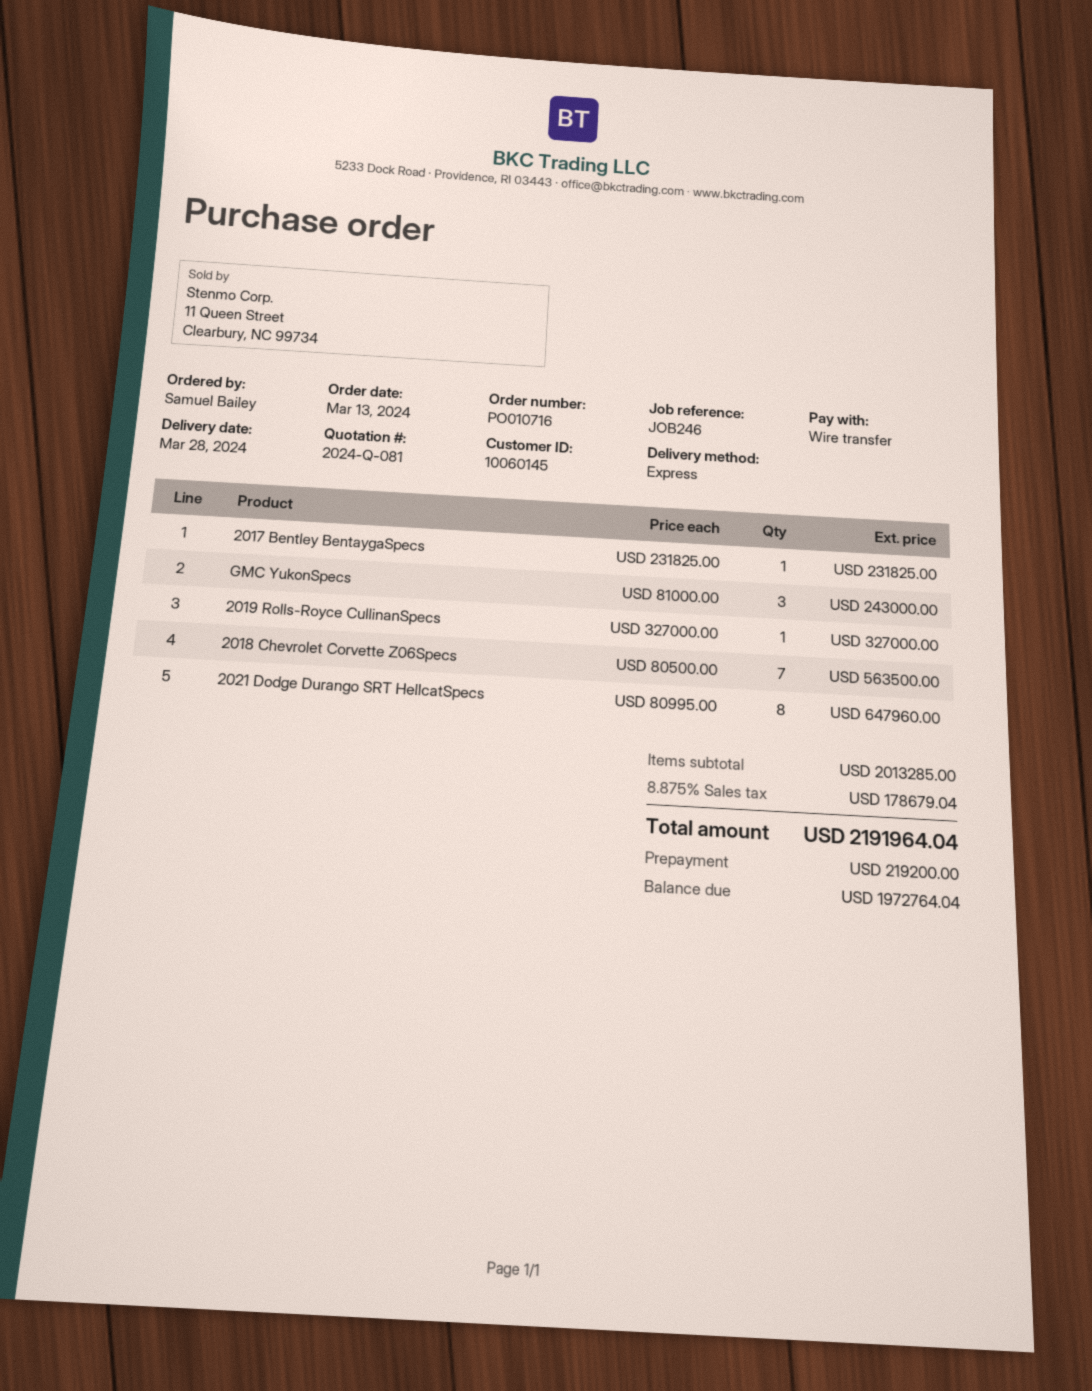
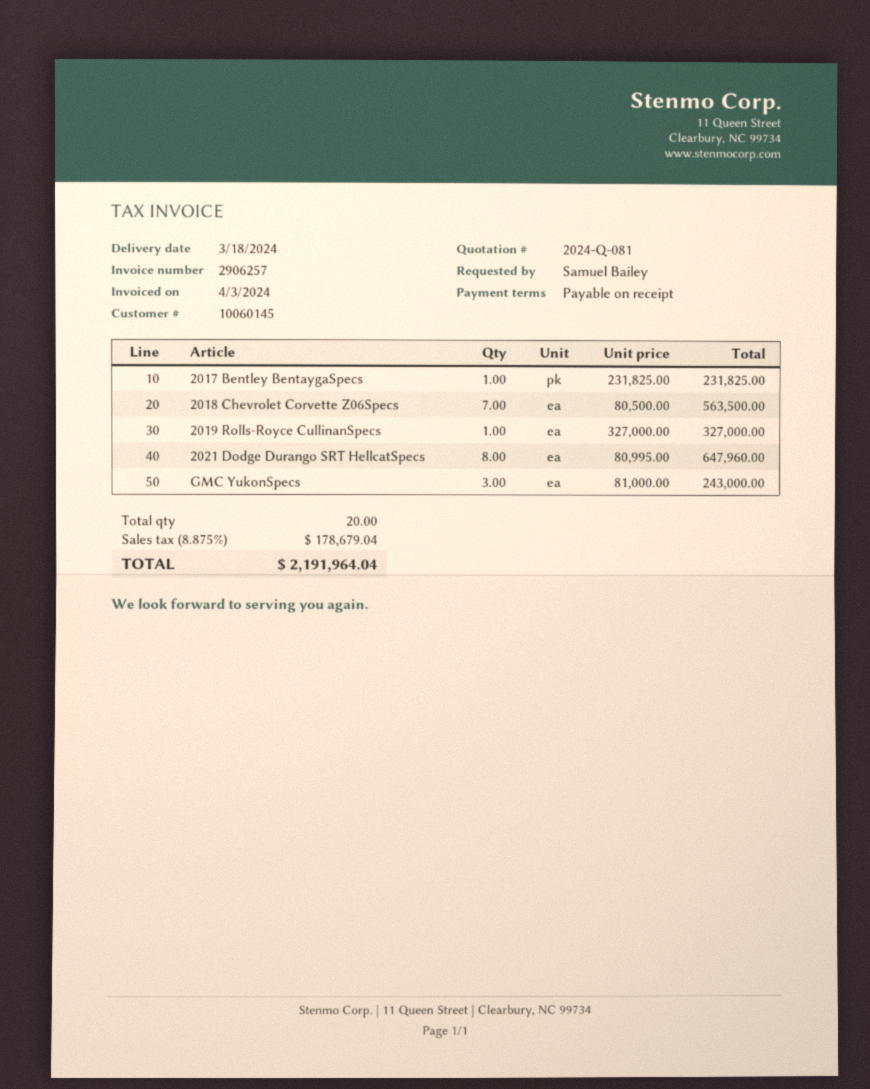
delivery date: 2024-03-28 -> 2024-03-18

